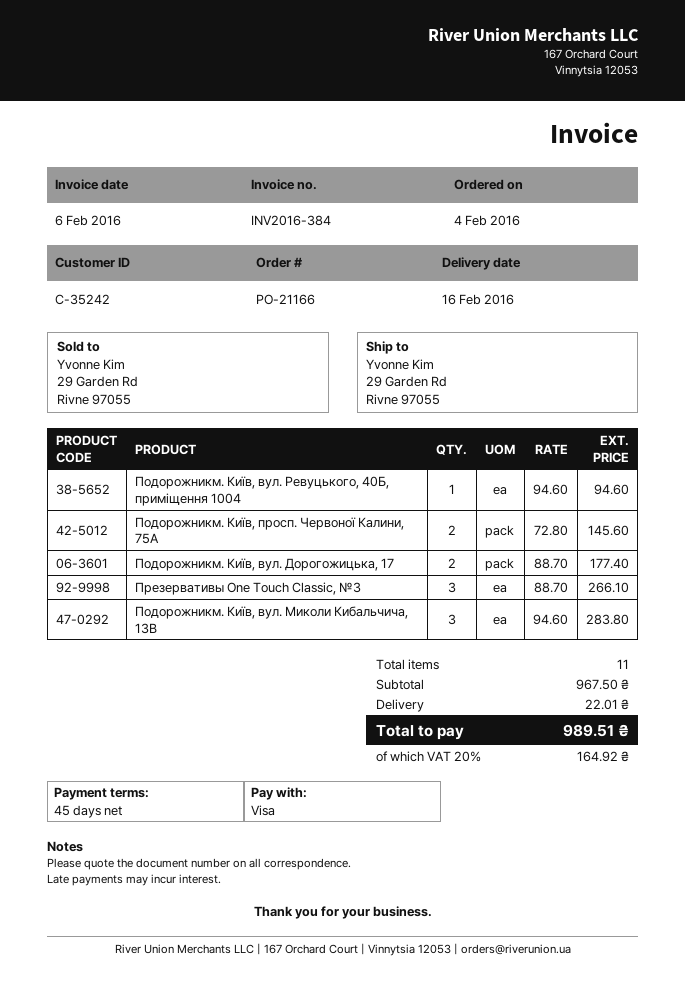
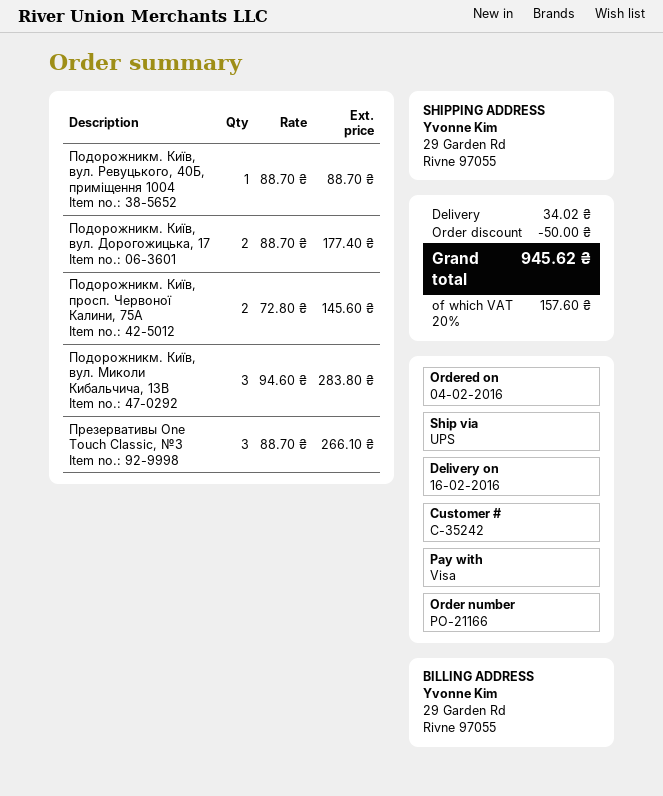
Подорожникм. Київ, вул. Ревуцького, 40Б, приміщення 1004: 1 x 94.60 = 94.60 -> 1 x 88.70 = 88.70
discount: none -> 50.00
shipping: 22.01 -> 34.02
tax: 20% = 164.92 -> 20% = 157.60
total: 989.51 -> 945.62

